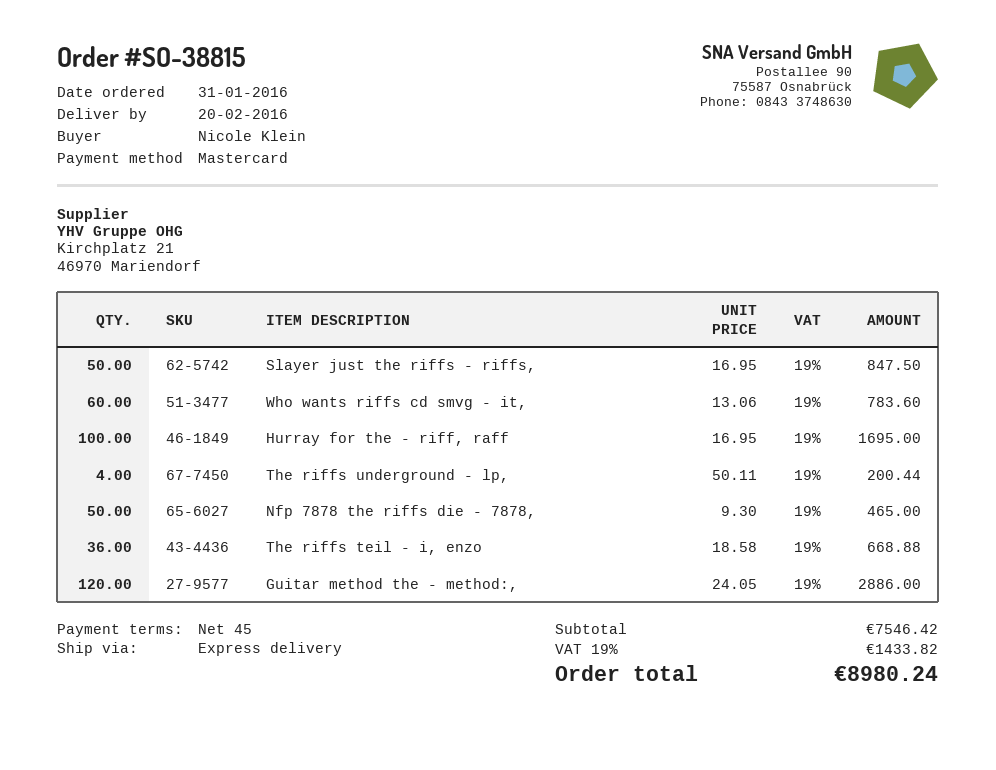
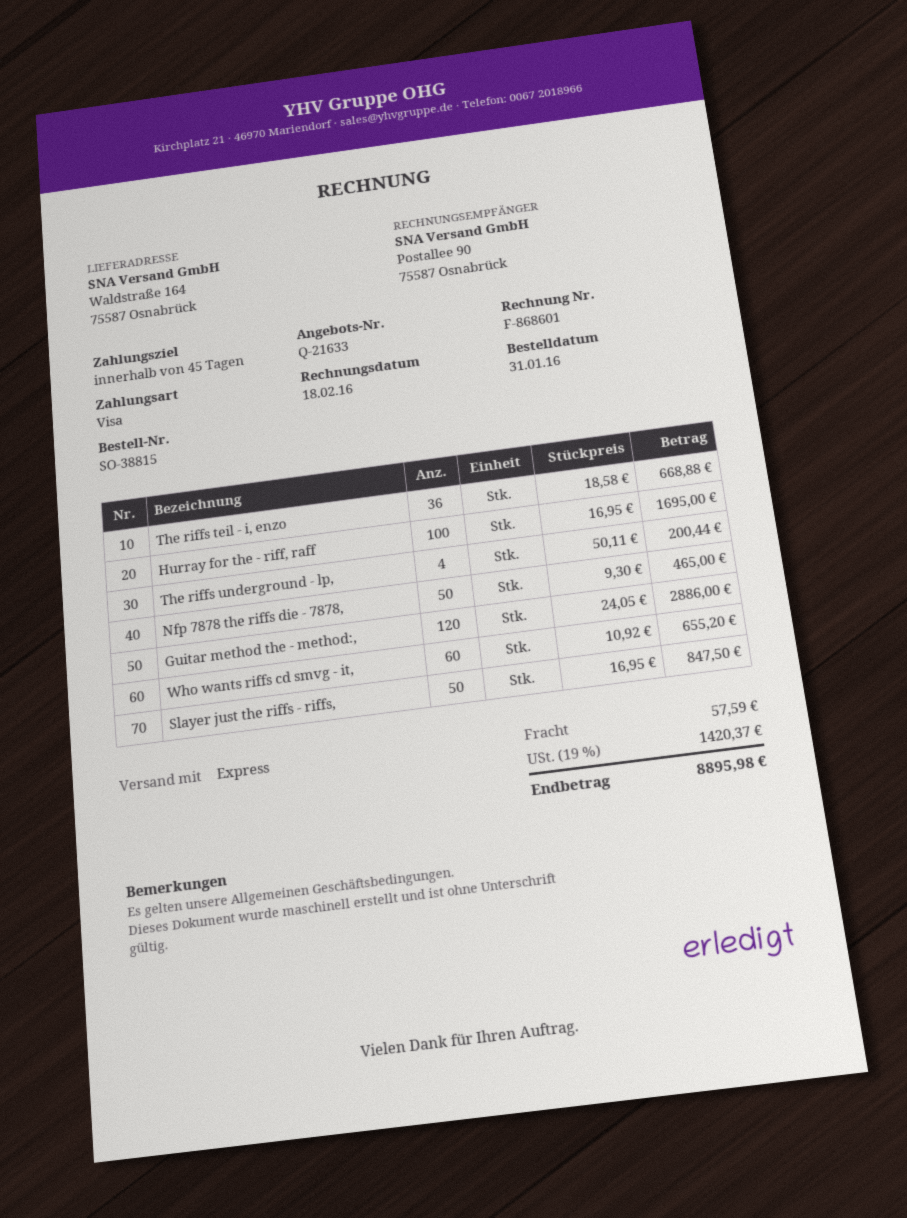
payment method: Mastercard -> Visa
Who wants riffs cd smvg - it,: 60 x 13.06 = 783.60 -> 60 x 10.92 = 655.20
shipping: none -> 57.59
tax: 19% = 1433.82 -> 19% = 1420.37
total: 8980.24 -> 8895.98

